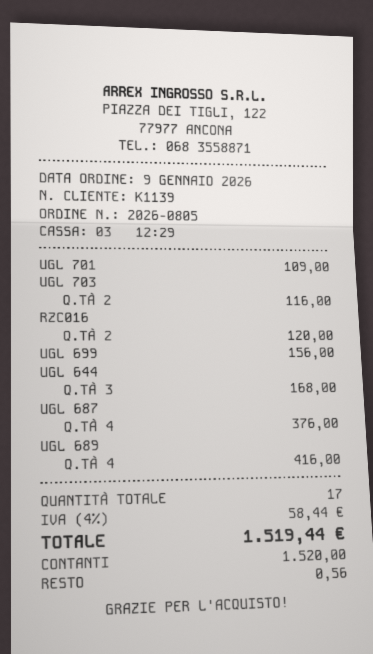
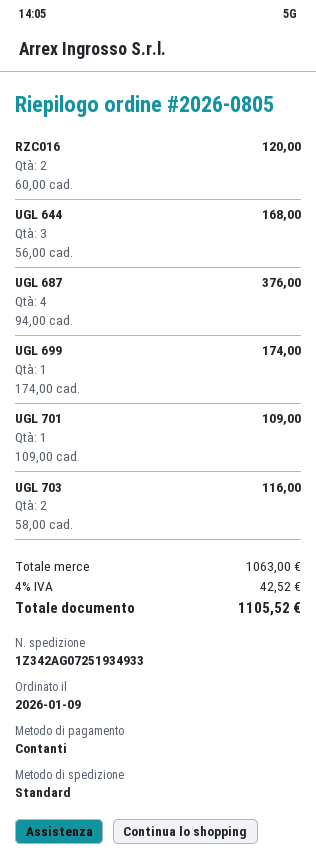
UGL 699: 1 for 156.00 -> 1 for 174.00
UGL 689: 4 for 416.00 -> none
tax: 4% = 58.44 -> 4% = 42.52
total: 1519.44 -> 1105.52

